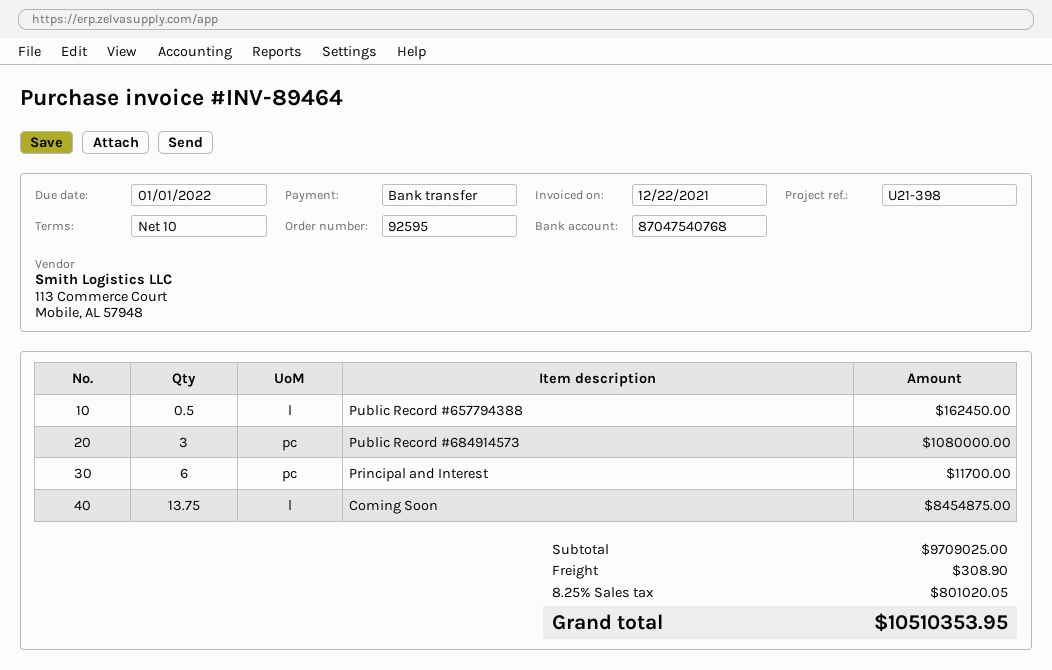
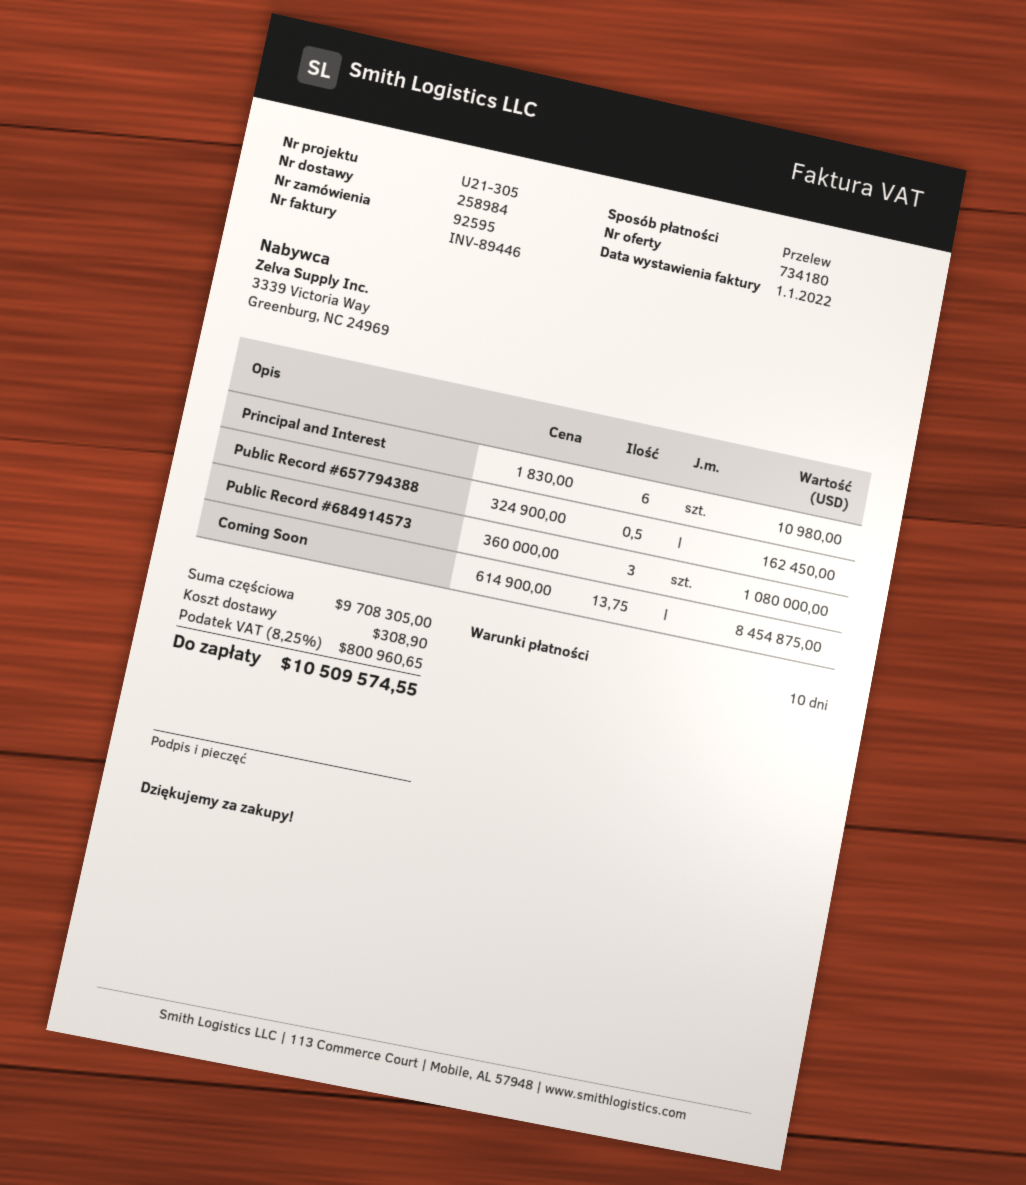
invoice number: INV-89464 -> INV-89446
invoice date: 2021-12-22 -> 2022-01-01
reference: U21-398 -> U21-305
Principal and Interest: 6 for 11700.00 -> 6 for 10980.00
subtotal: 9709025.00 -> 9708305.00
tax: 8.25% = 801020.05 -> 8.25% = 800960.65
total: 10510353.95 -> 10509574.55

